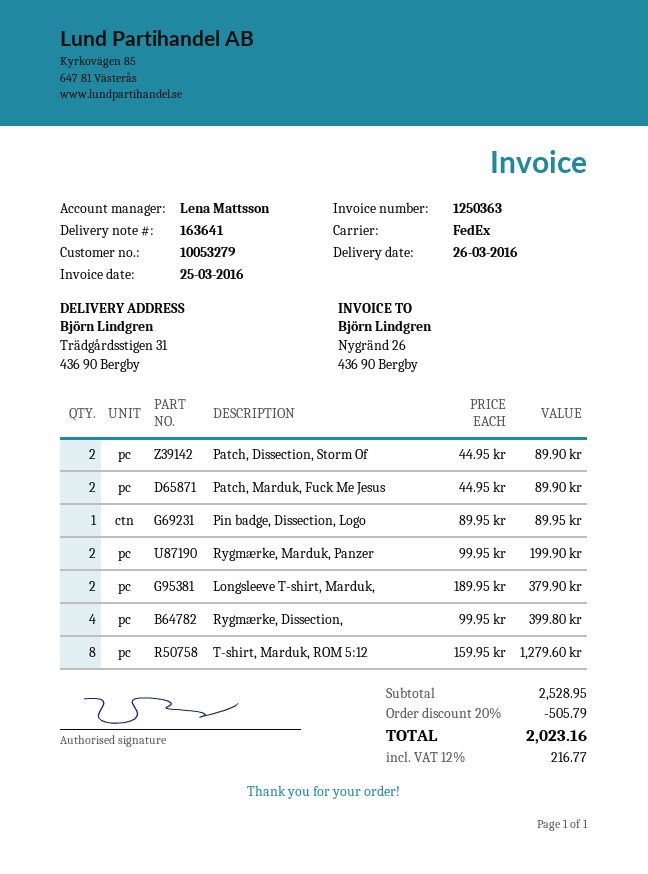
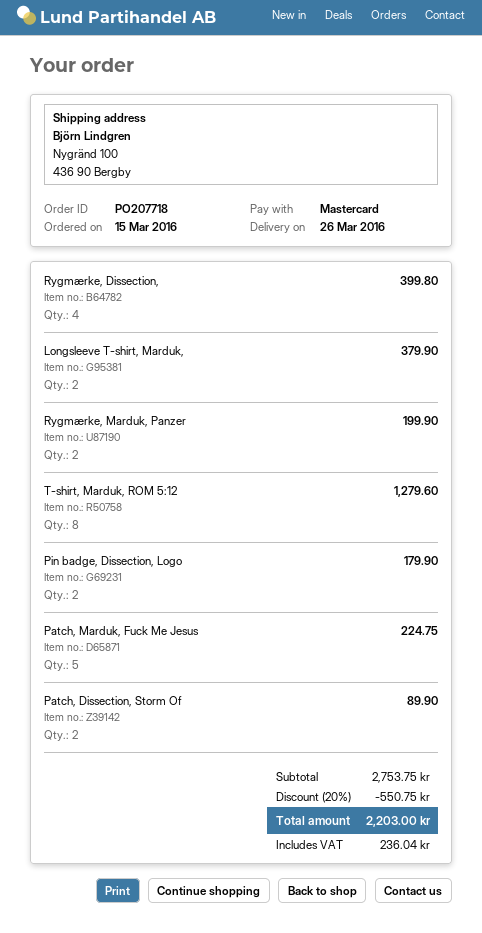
ship to: Trädgårdsstigen 31, 436 90 Bergby -> Nygränd 100, 436 90 Bergby
Patch, Marduk, Fuck Me Jesus: 2 for 89.90 -> 5 for 224.75
Pin badge, Dissection, Logo: 1 for 89.95 -> 2 for 179.90
subtotal: 2528.95 -> 2753.75
discount: 20% = 505.79 -> 20% = 550.75
tax: 216.77 -> 236.04
total: 2023.16 -> 2203.00

